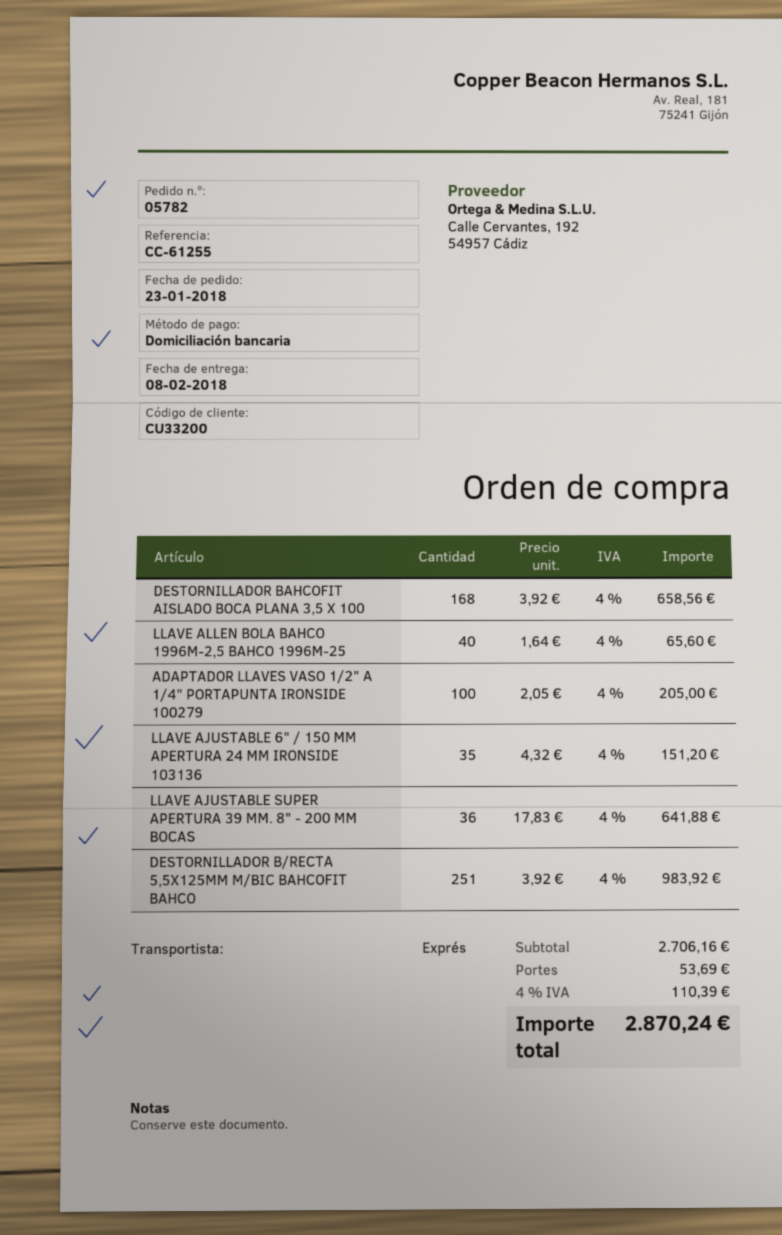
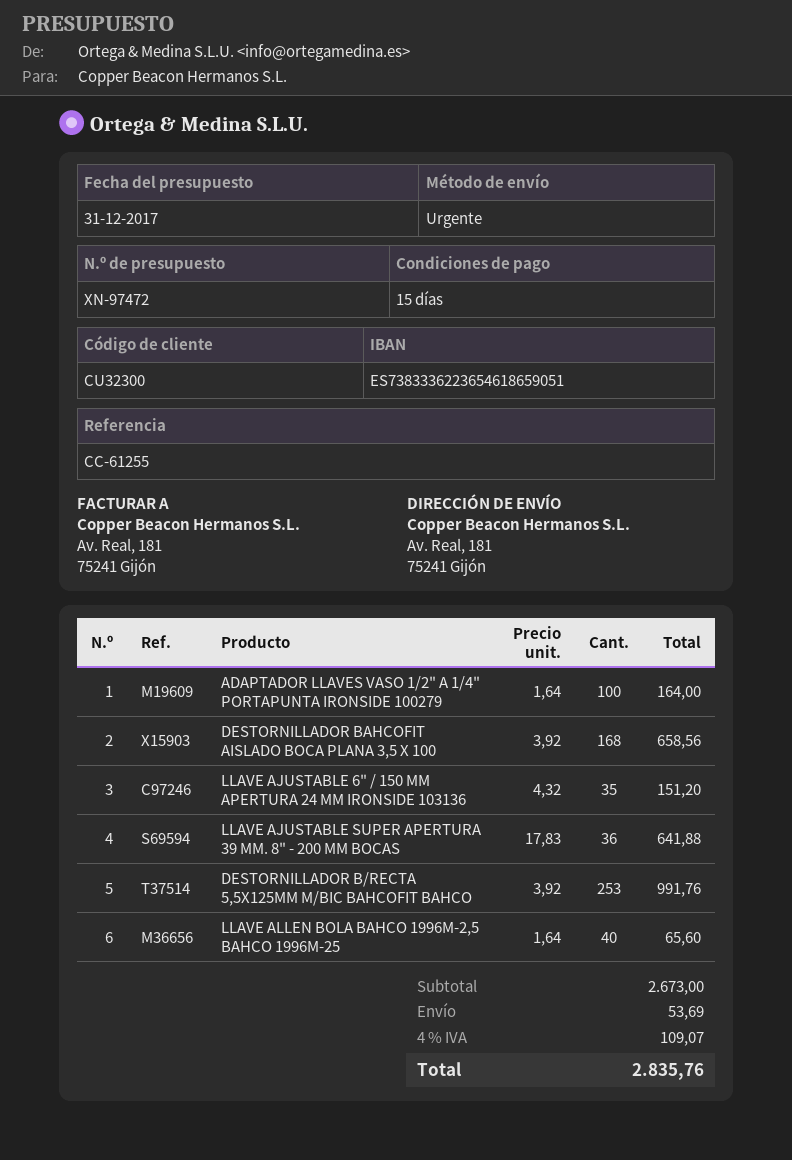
customer number: CU33200 -> CU32300
ADAPTADOR LLAVES VASO 1/2" A 1/4" PORTAPUNTA IRONSIDE 100279: 100 x 2.05 = 205.00 -> 100 x 1.64 = 164.00
DESTORNILLADOR B/RECTA 5,5X125MM M/BIC BAHCOFIT BAHCO: 251 x 3.92 = 983.92 -> 253 x 3.92 = 991.76
subtotal: 2706.16 -> 2673.00
tax: 4% = 110.39 -> 4% = 109.07
total: 2870.24 -> 2835.76

